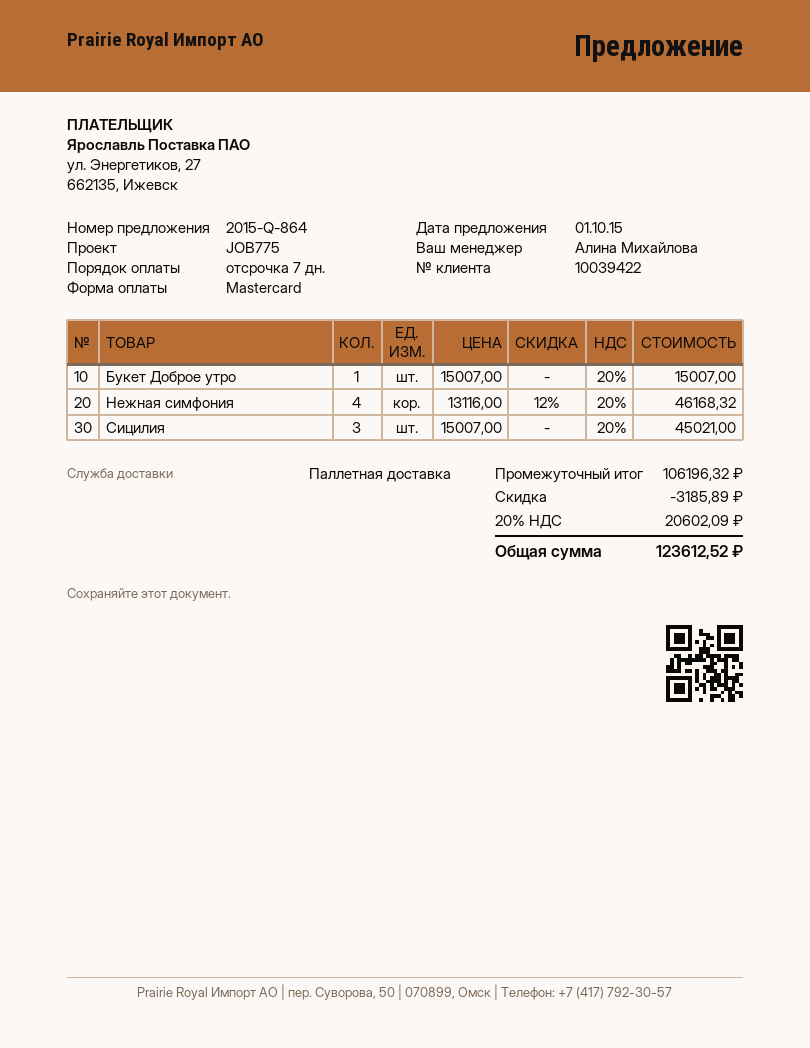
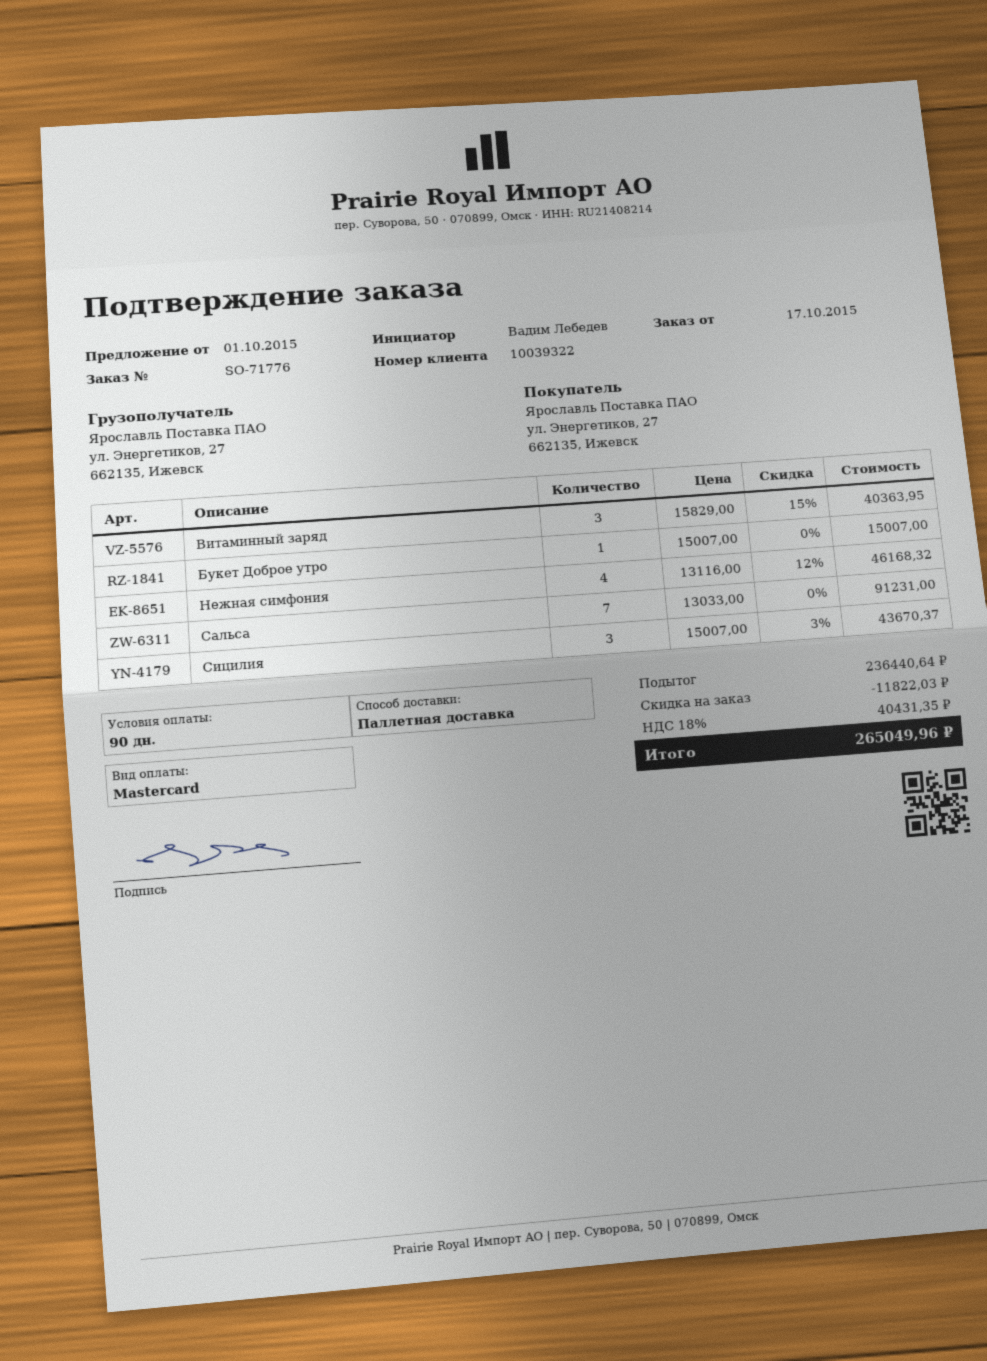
payment terms: 7 days -> 90 days
customer number: 10039422 -> 10039322
Сицилия: 3 x 15007.00 = 45021.00 -> 3 x 15007.00 - 3% = 43670.37
Витаминный заряд: none -> 3 x 15829.00 - 15% = 40363.95
Сальса: none -> 7 x 13033.00 = 91231.00
subtotal: 106196.32 -> 236440.64
discount: 3185.89 -> 11822.03
tax: 20% = 20602.09 -> 18% = 40431.35
total: 123612.52 -> 265049.96

